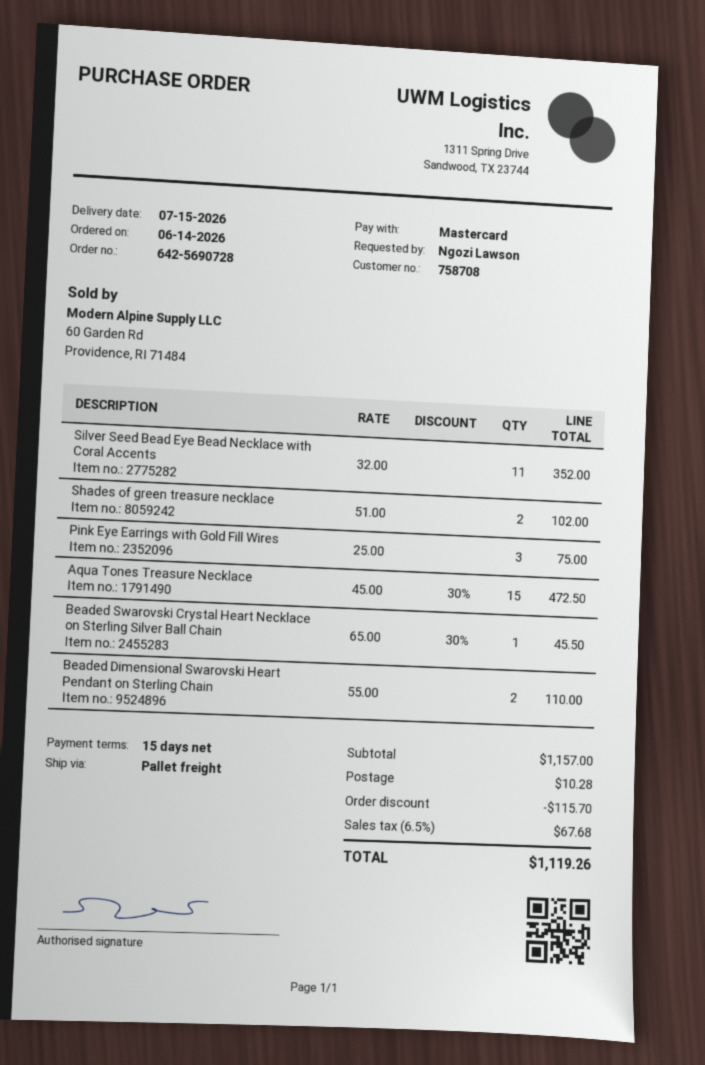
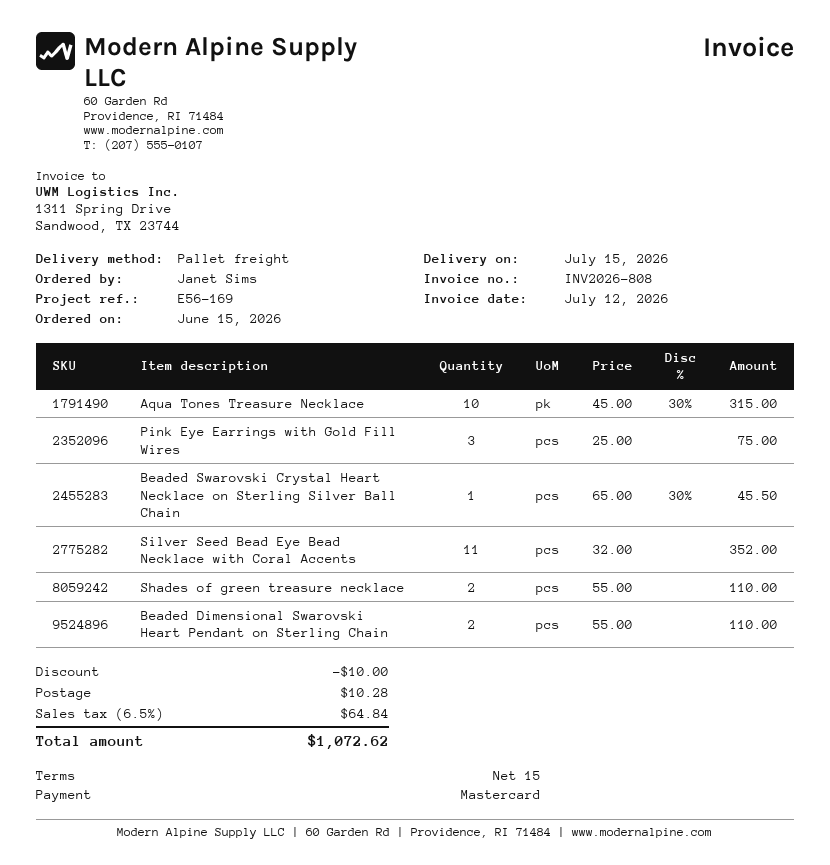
order date: 2026-06-14 -> 2026-06-15
ordered by: Ngozi Lawson -> Janet Sims
Shades of green treasure necklace: 2 x 51.00 = 102.00 -> 2 x 55.00 = 110.00
Aqua Tones Treasure Necklace: 15 x 45.00 - 30% = 472.50 -> 10 x 45.00 - 30% = 315.00
discount: 115.70 -> 10.00
tax: 6.5% = 67.68 -> 6.5% = 64.84
total: 1119.26 -> 1072.62

